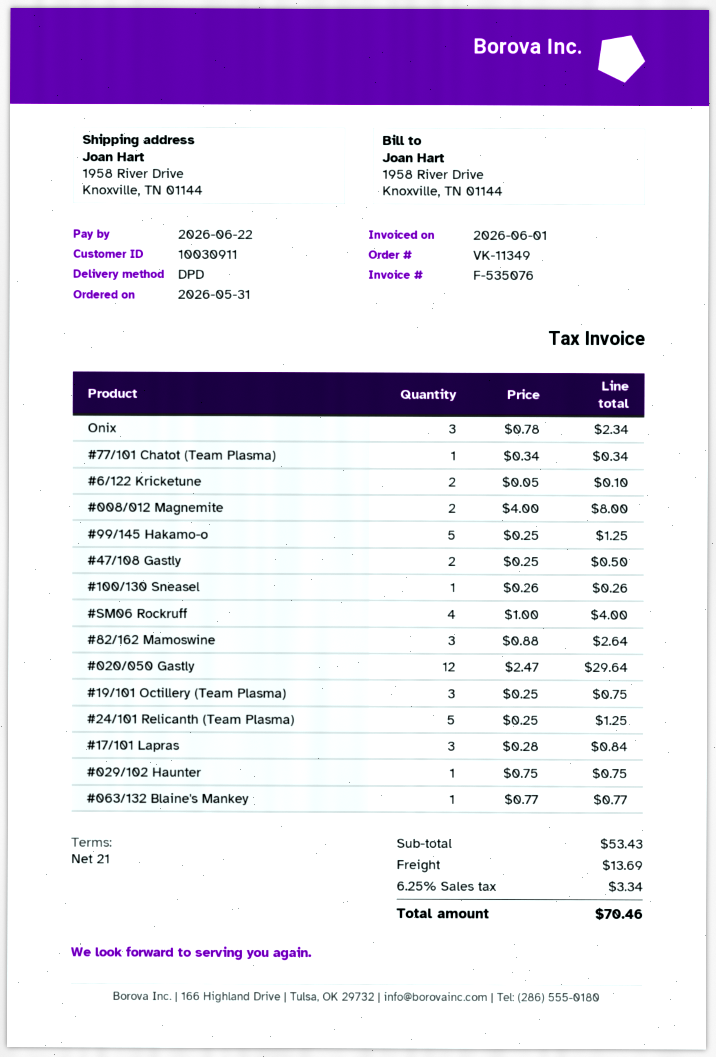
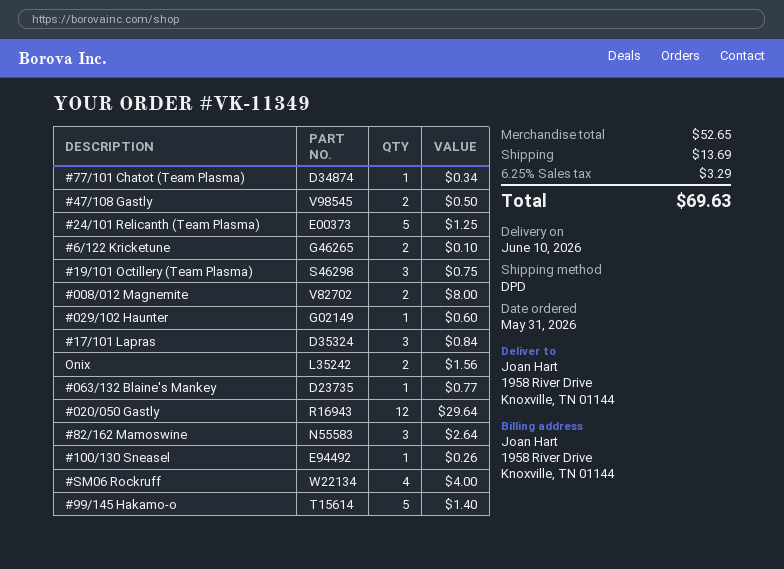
Onix: 3 for 2.34 -> 2 for 1.56
#99/145 Hakamo-o: 5 for 1.25 -> 5 for 1.40
#029/102 Haunter: 1 for 0.75 -> 1 for 0.60
subtotal: 53.43 -> 52.65
tax: 6.25% = 3.34 -> 6.25% = 3.29
total: 70.46 -> 69.63

